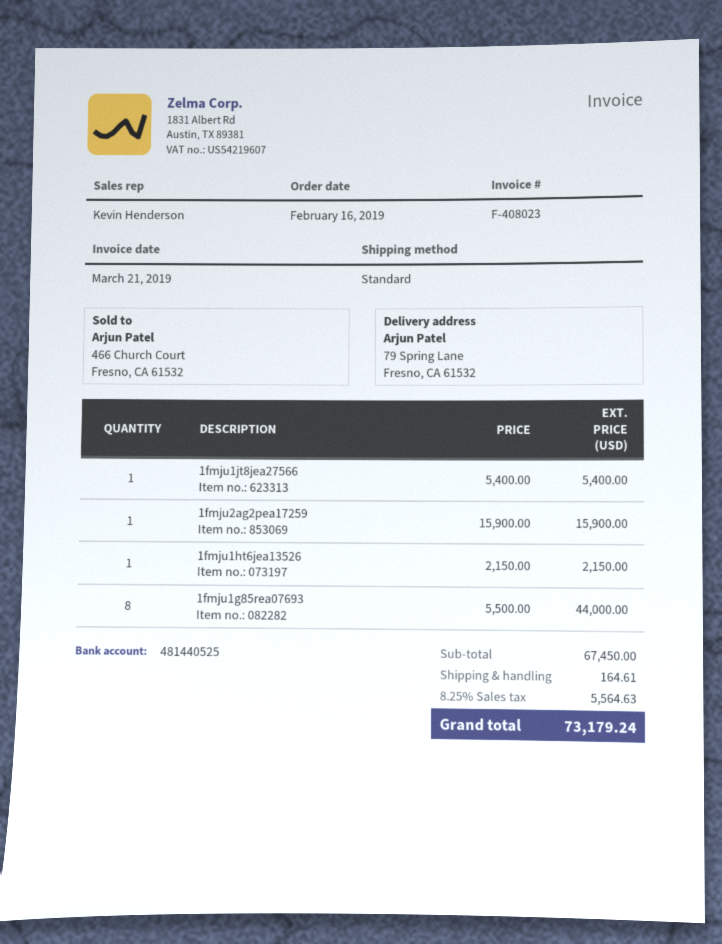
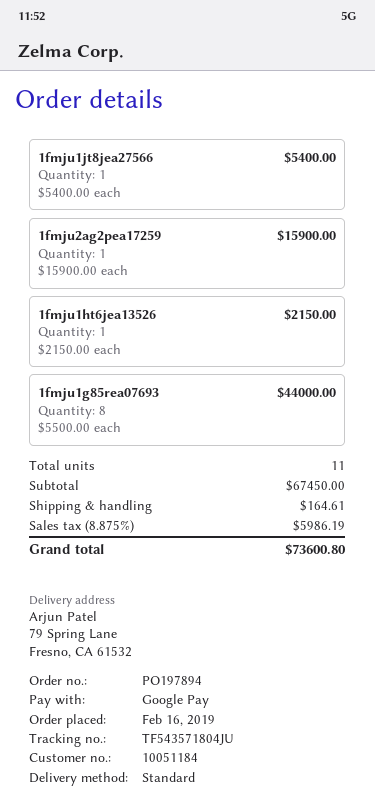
tax: 8.25% = 5564.63 -> 8.875% = 5986.19
total: 73179.24 -> 73600.80

